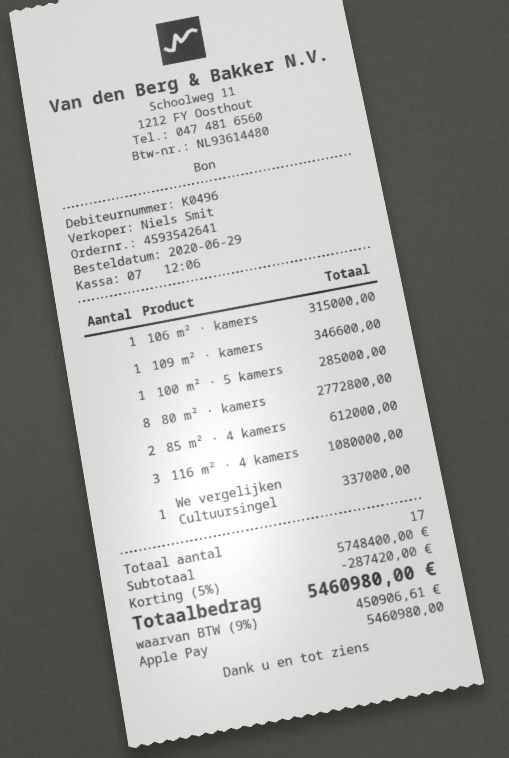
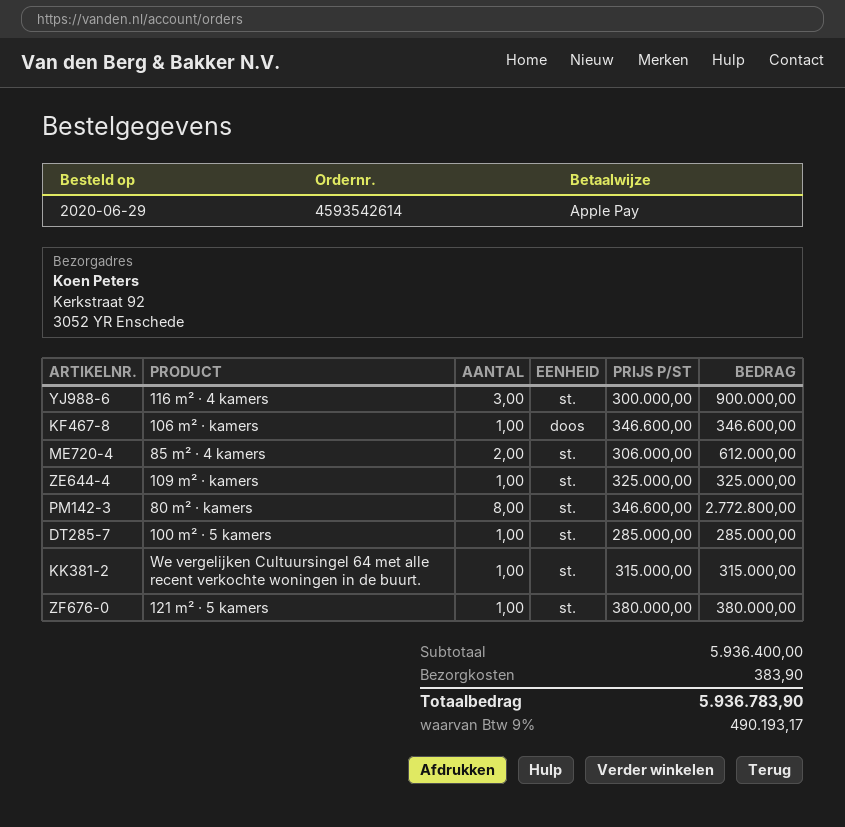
order number: 4593542641 -> 4593542614
106 m² · kamers: 1 for 315000.00 -> 1 for 346600.00
109 m² · kamers: 1 for 346600.00 -> 1 for 325000.00
116 m² · 4 kamers: 3 for 1080000.00 -> 3 for 900000.00
We vergelijken Cultuursingel: 1 for 337000.00 -> 1 for 315000.00
121 m² · 5 kamers: none -> 1 for 380000.00
subtotal: 5748400.00 -> 5936400.00
discount: 5% = 287420.00 -> none
shipping: none -> 383.90
tax: 9% = 450906.61 -> 9% = 490193.17
total: 5460980.00 -> 5936783.90

